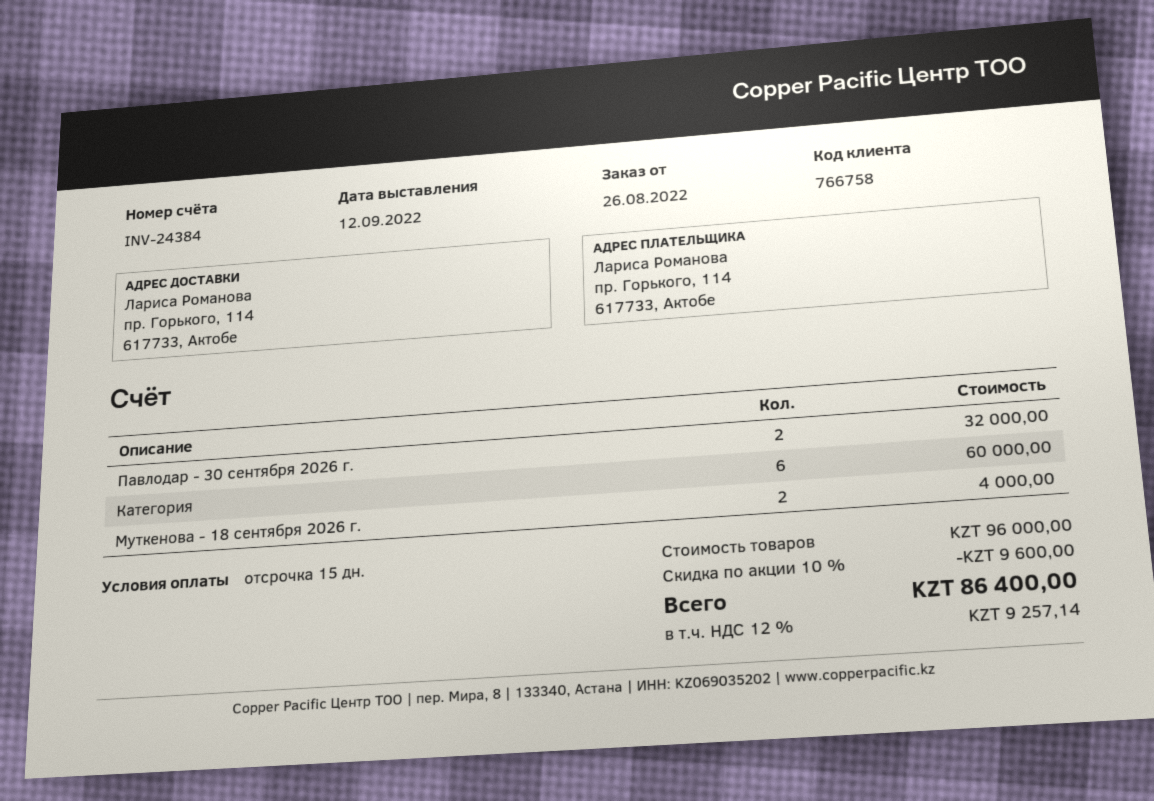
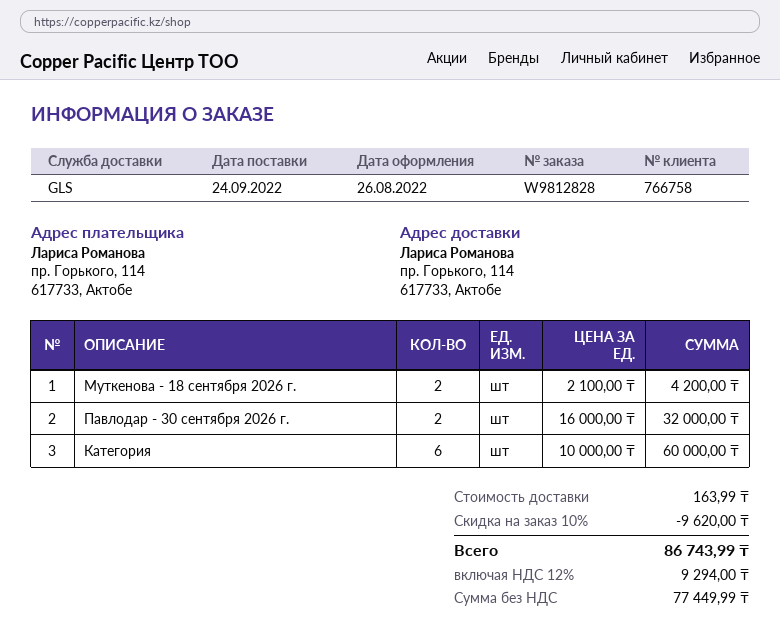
Муткенова - 18 сентября 2026 г.: 2 for 4000.00 -> 2 for 4200.00
discount: 10% = 9600.00 -> 10% = 9620.00
shipping: none -> 163.99
tax: 12% = 9257.14 -> 12% = 9294.00
total: 86400.00 -> 86743.99

